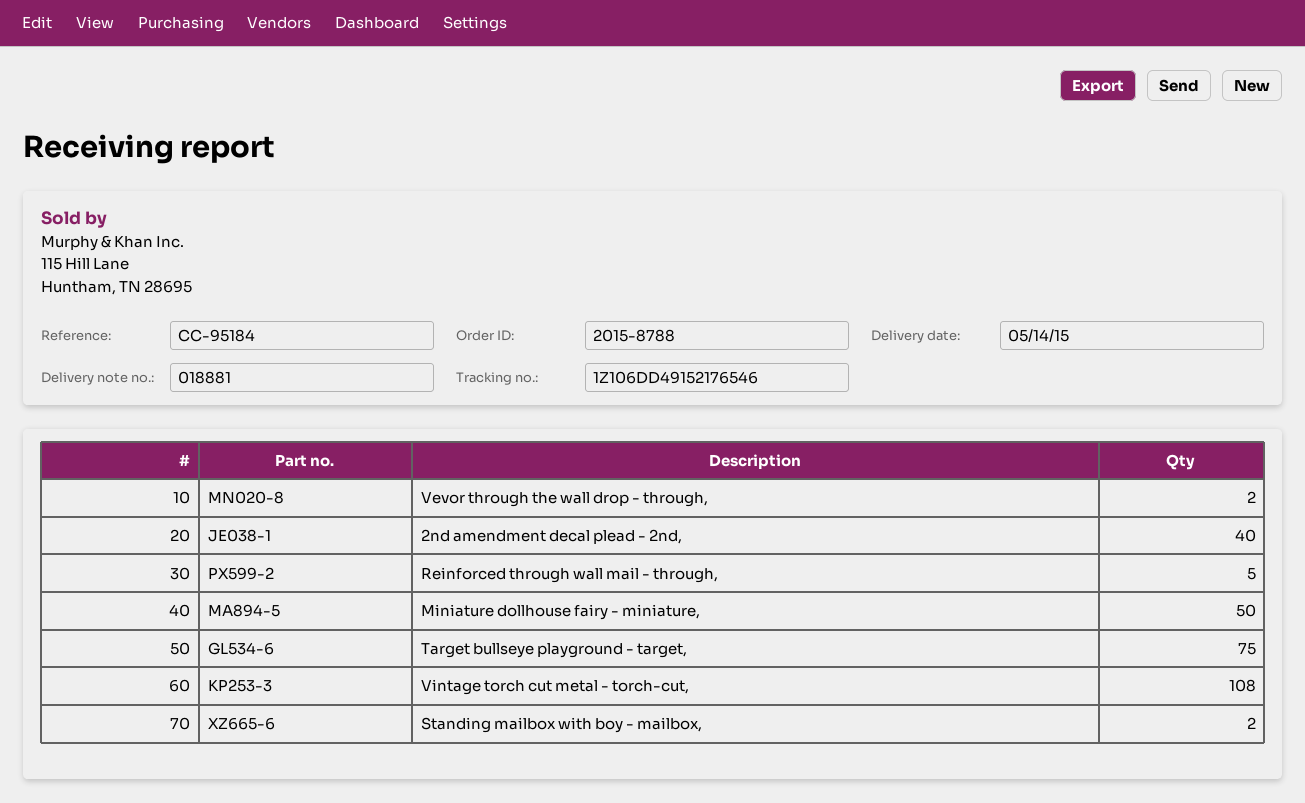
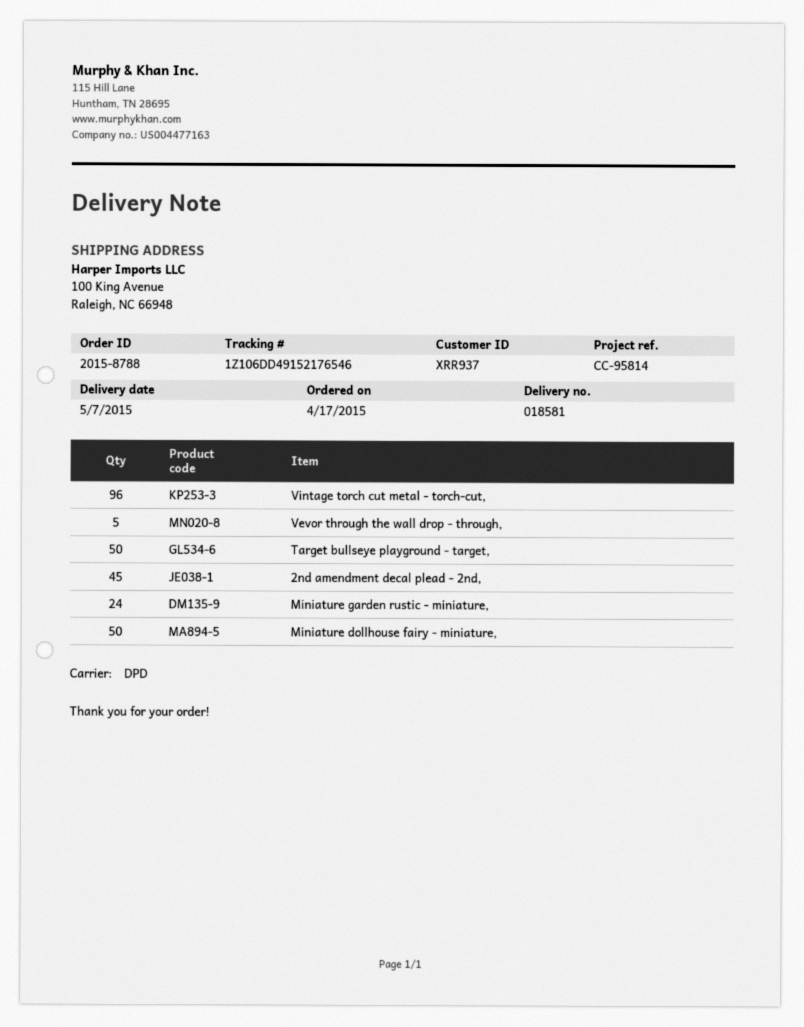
delivery note number: 018881 -> 018581
delivery date: 2015-05-14 -> 2015-05-07
reference: CC-95184 -> CC-95814
Vevor through the wall drop - through,: 2 -> 5
2nd amendment decal plead - 2nd,: 40 -> 45
Reinforced through wall mail - through,: 5 -> none
Target bullseye playground - target,: 75 -> 50
Vintage torch cut metal - torch-cut,: 108 -> 96
Standing mailbox with boy - mailbox,: 2 -> none
Miniature garden rustic - miniature,: none -> 24

